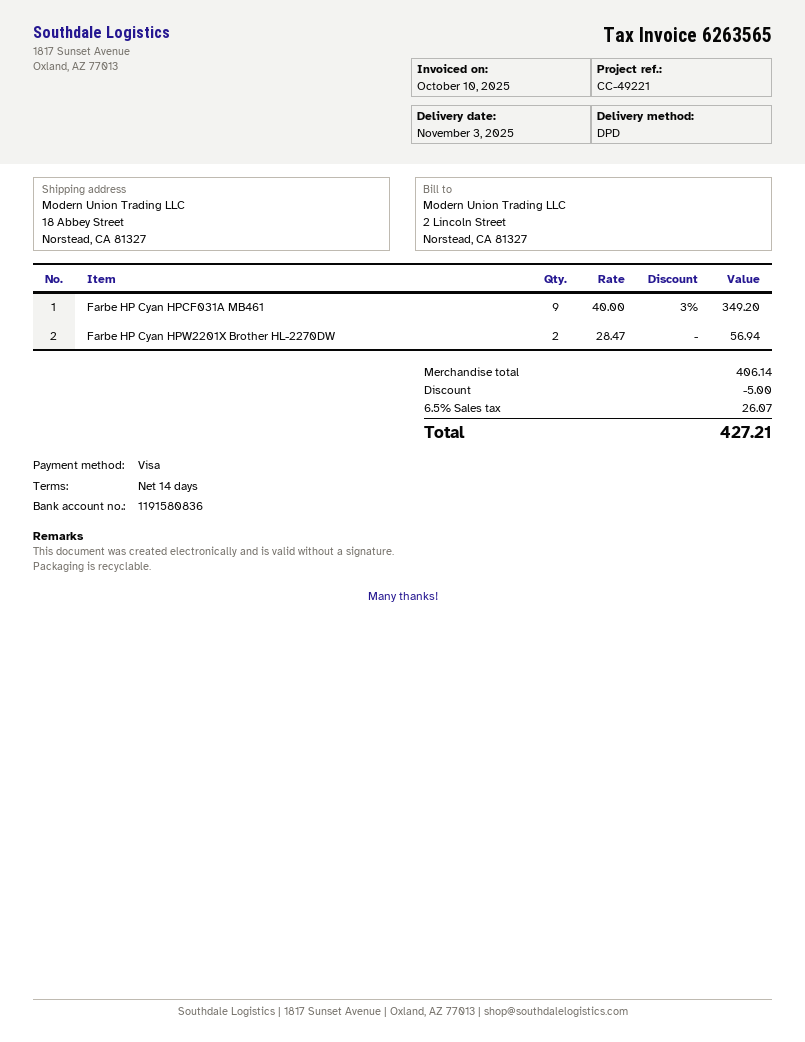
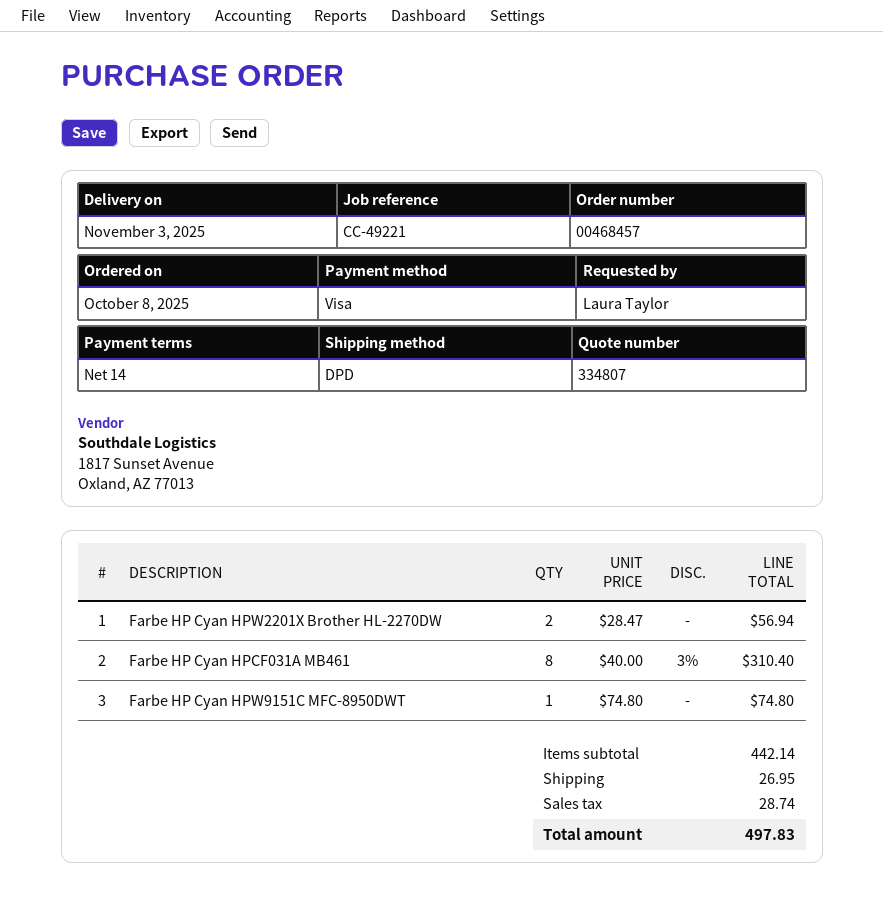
Farbe HP Cyan HPCF031A MB461: 9 x 40.00 - 3% = 349.20 -> 8 x 40.00 - 3% = 310.40
Farbe HP Cyan HPW9151C MFC-8950DWT: none -> 1 x 74.80 = 74.80
subtotal: 406.14 -> 442.14
discount: 5.00 -> none
shipping: none -> 26.95
tax: 26.07 -> 28.74
total: 427.21 -> 497.83

